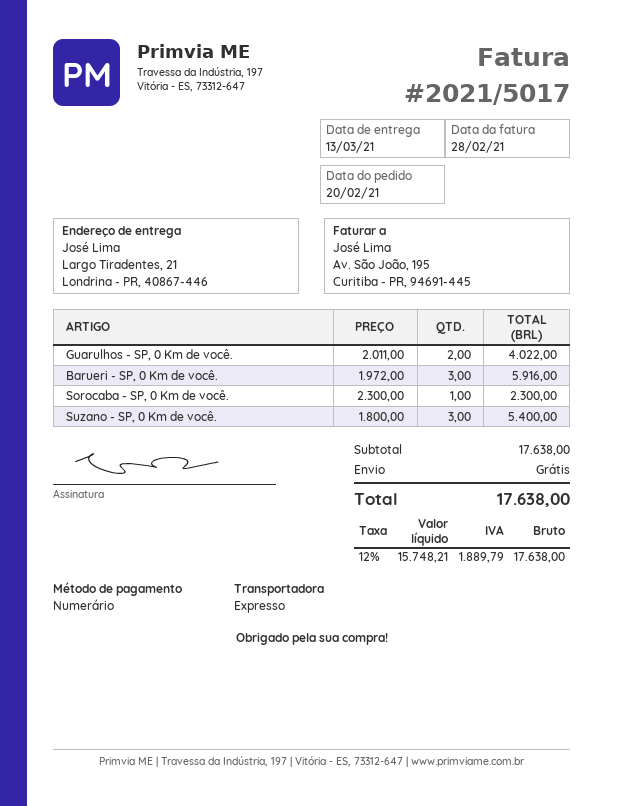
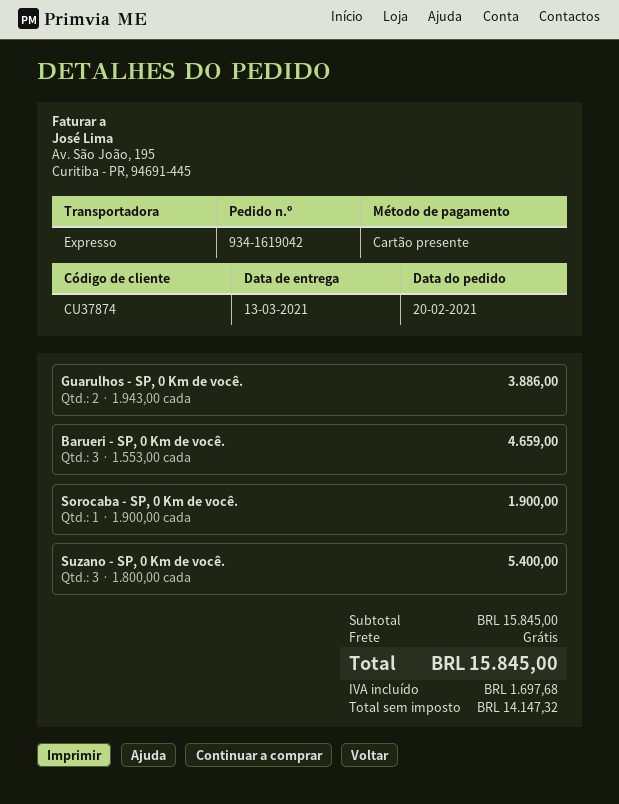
payment method: cash -> gift card
Guarulhos - SP, 0 Km de você.: 2 x 2011.00 = 4022.00 -> 2 x 1943.00 = 3886.00
Barueri - SP, 0 Km de você.: 3 x 1972.00 = 5916.00 -> 3 x 1553.00 = 4659.00
Sorocaba - SP, 0 Km de você.: 1 x 2300.00 = 2300.00 -> 1 x 1900.00 = 1900.00
subtotal: 17638.00 -> 15845.00
net: 15748.21 -> 14147.32
tax: 1889.79 -> 1697.68
total: 17638.00 -> 15845.00

